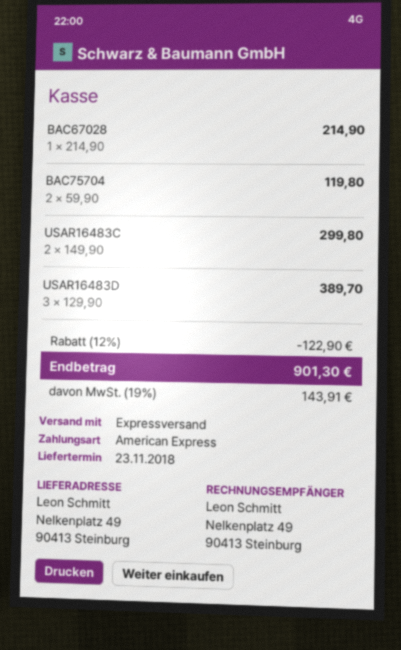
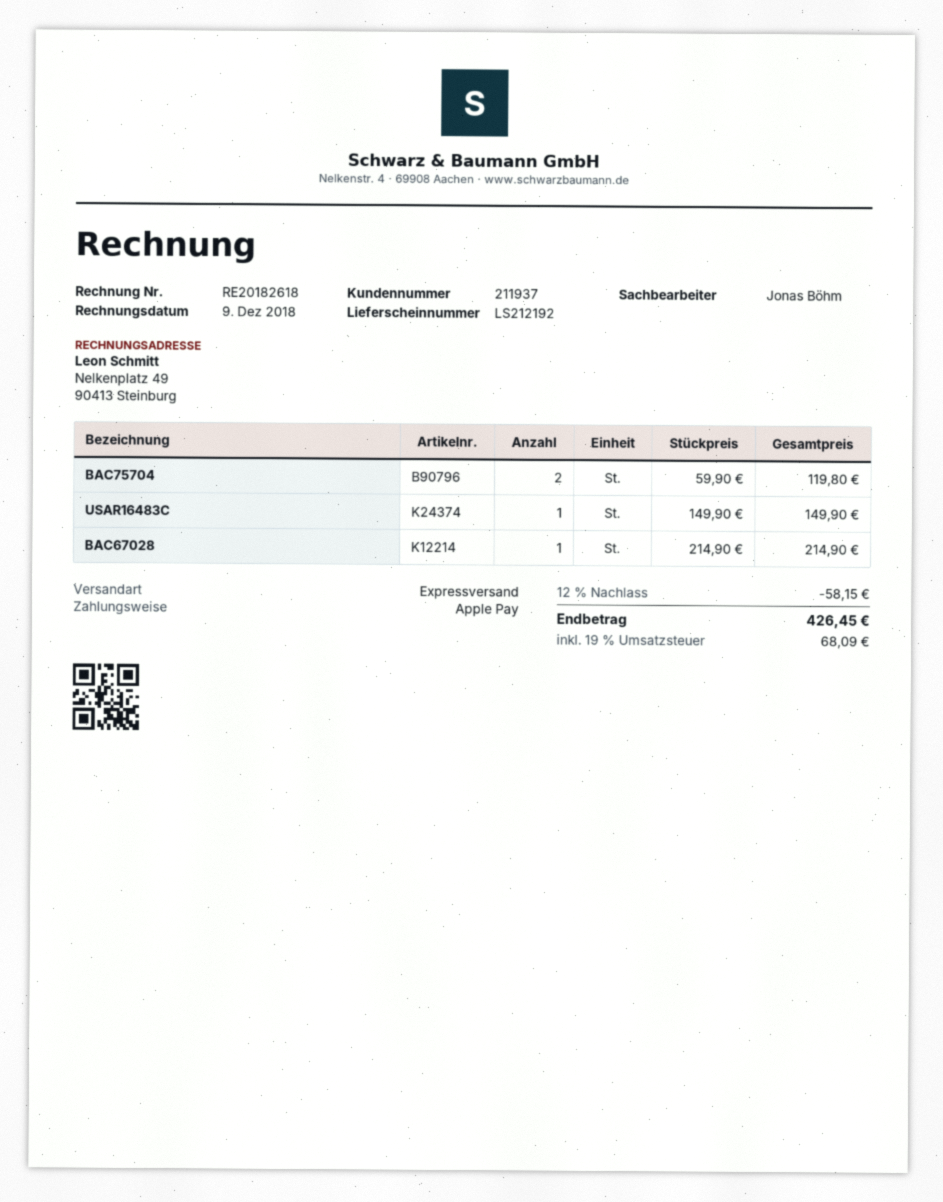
payment method: American Express -> Apple Pay
USAR16483C: 2 x 149.90 = 299.80 -> 1 x 149.90 = 149.90
USAR16483D: 3 x 129.90 = 389.70 -> none
discount: 12% = 122.90 -> 12% = 58.15
tax: 19% = 143.91 -> 19% = 68.09
total: 901.30 -> 426.45

